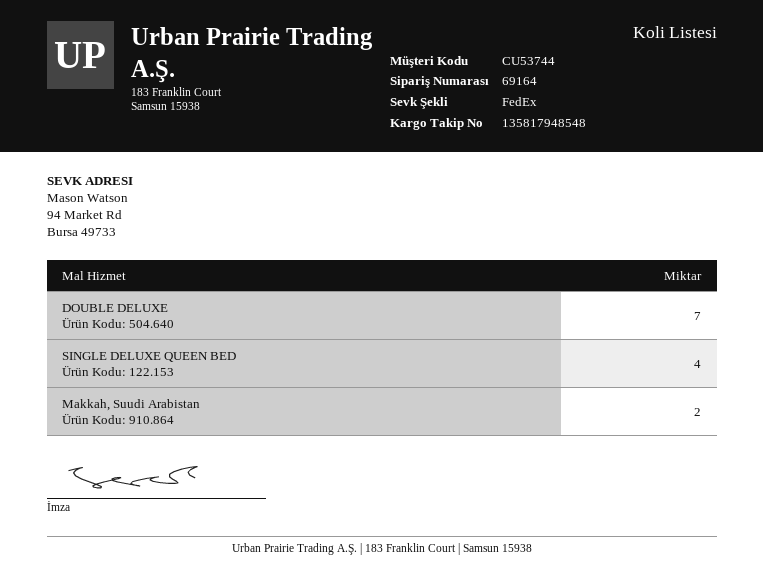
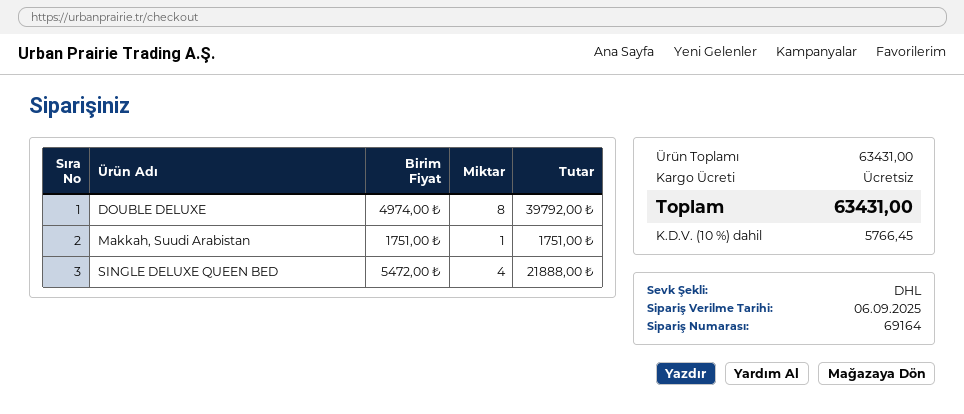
shipping method: FedEx -> DHL
DOUBLE DELUXE: 7 -> 8
Makkah, Suudi Arabistan: 2 -> 1

